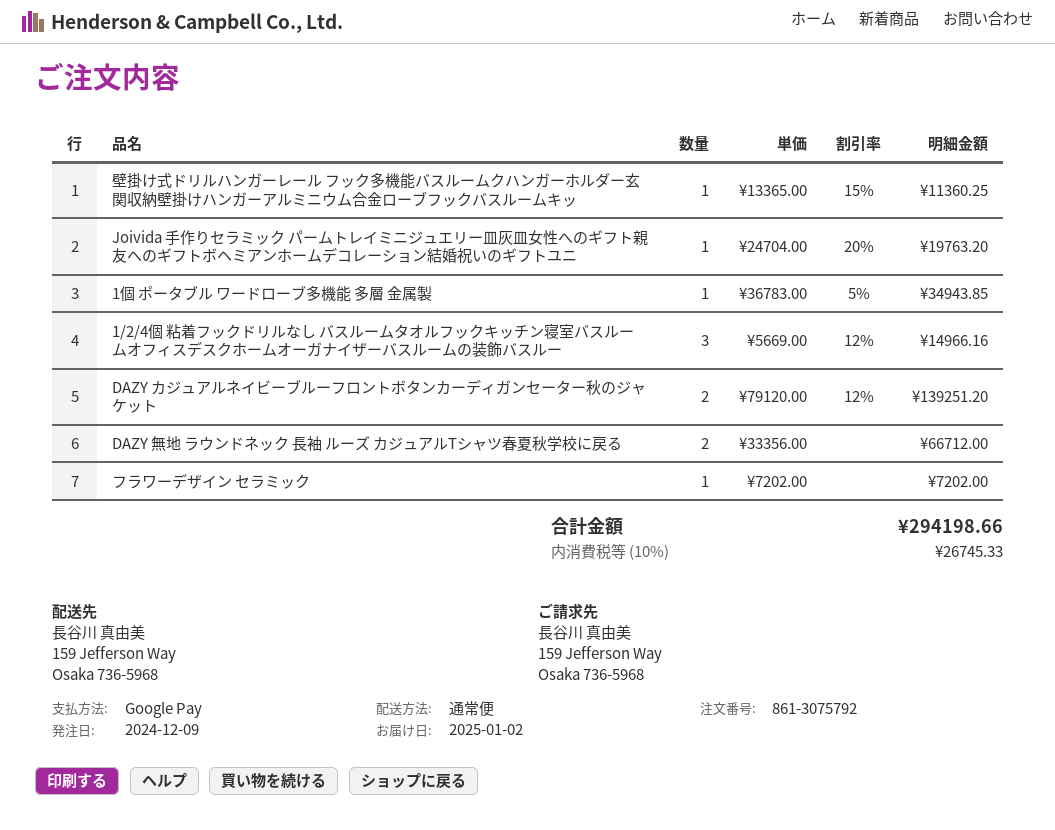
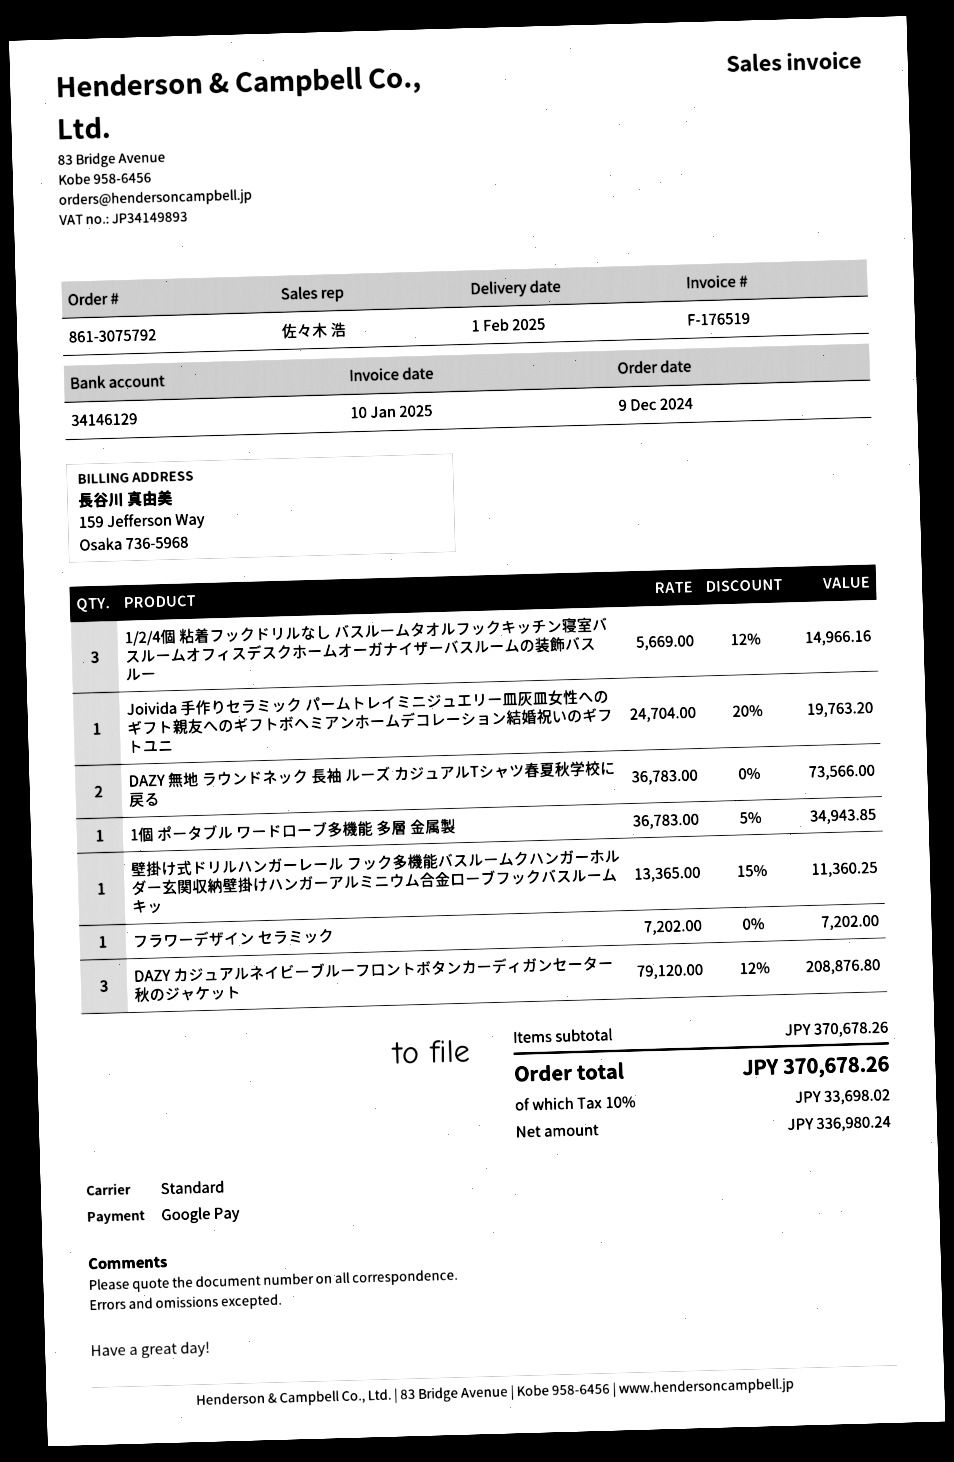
delivery date: 2025-01-02 -> 2025-02-01
DAZY カジュアルネイビーブルーフロントボタンカーディガンセーター秋のジャケット: 2 x 79120.00 - 12% = 139251.20 -> 3 x 79120.00 - 12% = 208876.80
DAZY 無地 ラウンドネック 長袖 ルーズ カジュアルTシャツ春夏秋学校に戻る: 2 x 33356.00 = 66712.00 -> 2 x 36783.00 = 73566.00
tax: 10% = 26745.33 -> 10% = 33698.02
total: 294198.66 -> 370678.26

